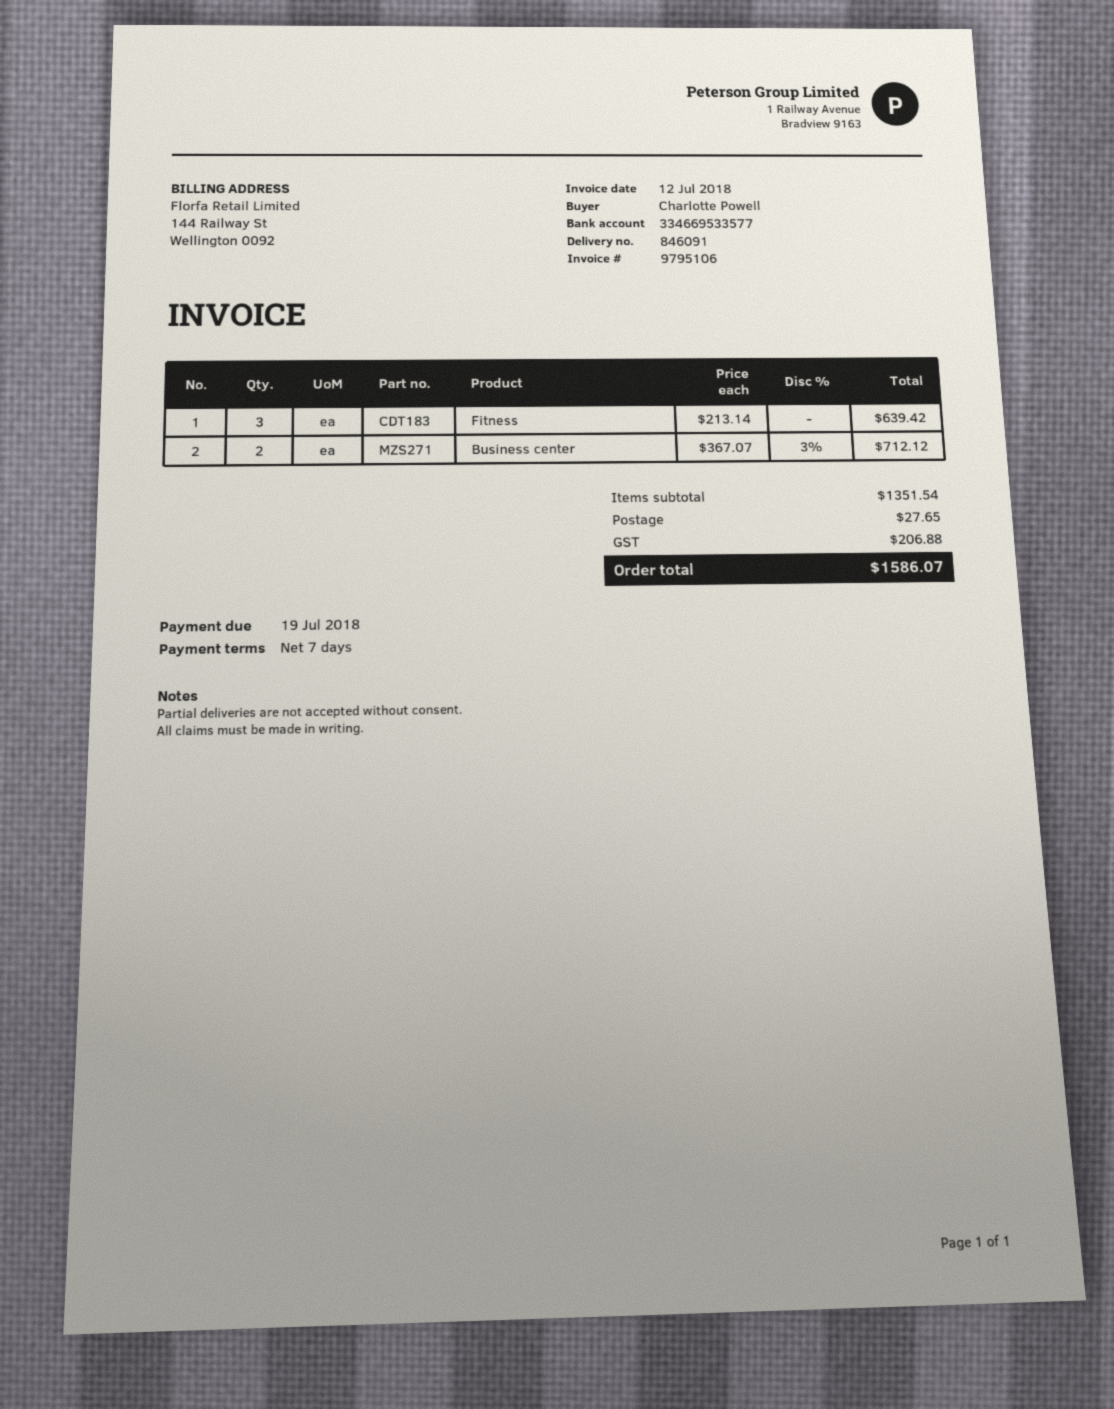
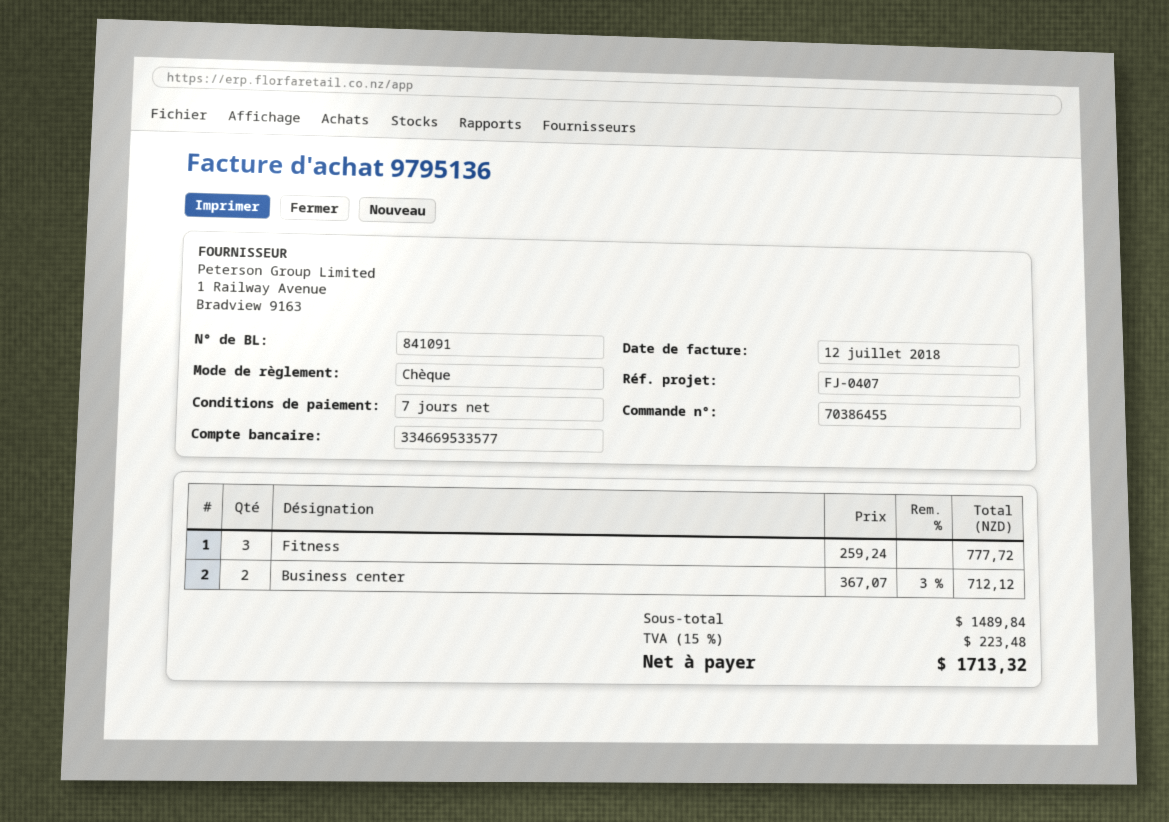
delivery note number: 846091 -> 841091
invoice number: 9795106 -> 9795136
Fitness: 3 x 213.14 = 639.42 -> 3 x 259.24 = 777.72
subtotal: 1351.54 -> 1489.84
shipping: 27.65 -> none
tax: 206.88 -> 223.48
total: 1586.07 -> 1713.32

